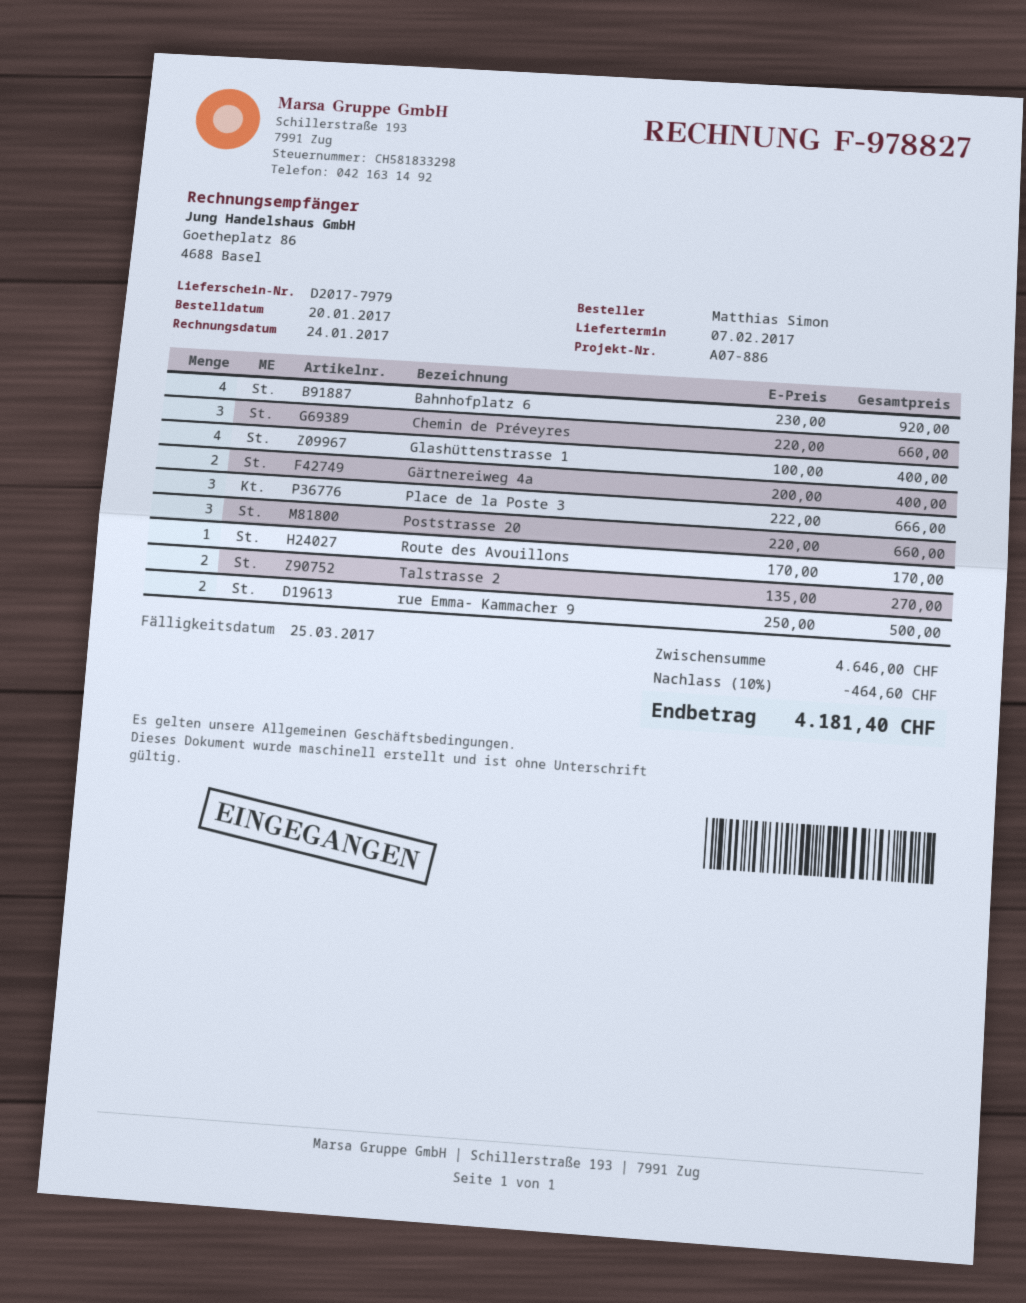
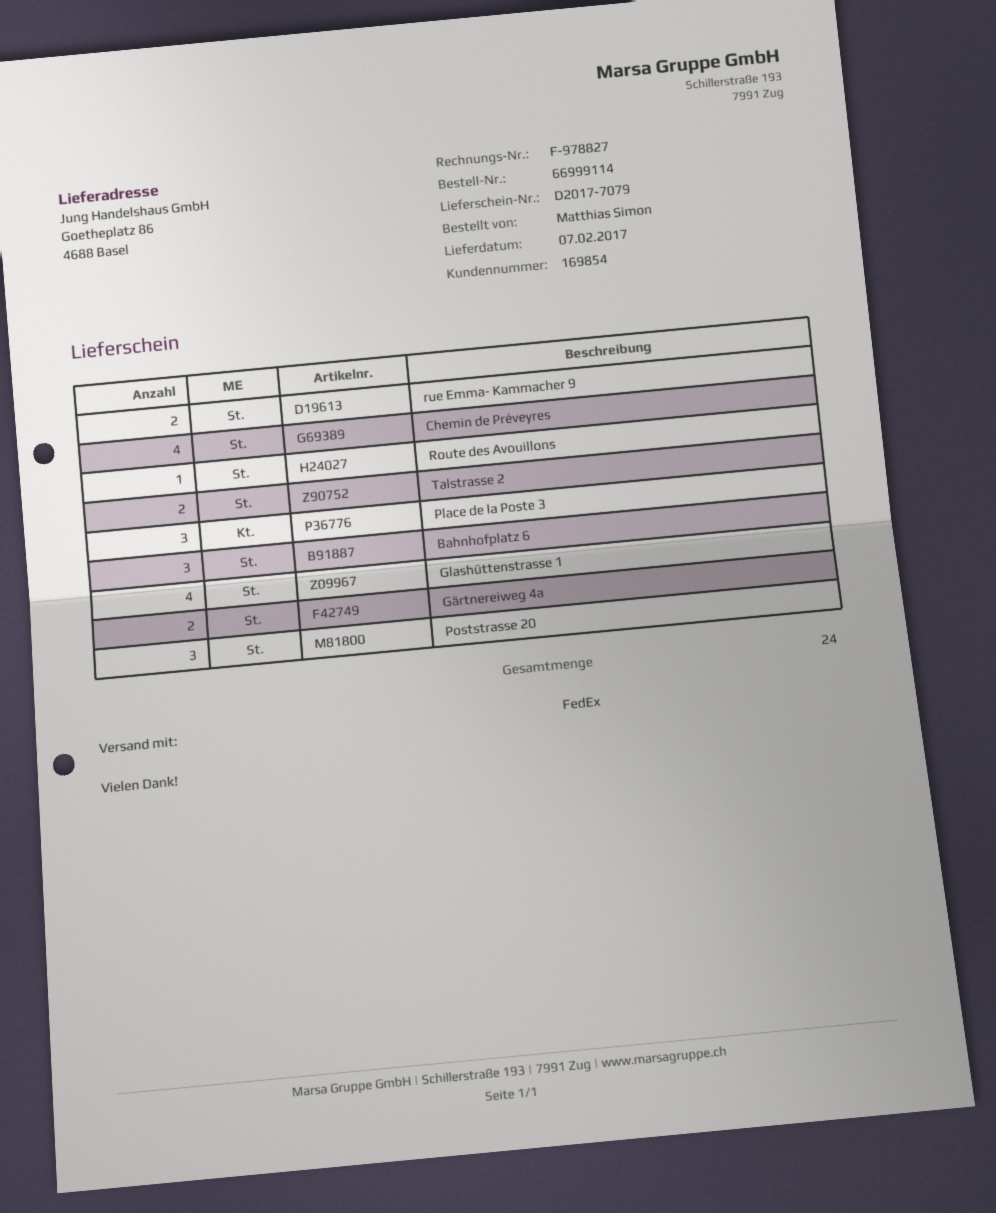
delivery note number: D2017-7979 -> D2017-7079
Bahnhofplatz 6: 4 -> 3
Chemin de Préveyres: 3 -> 4

